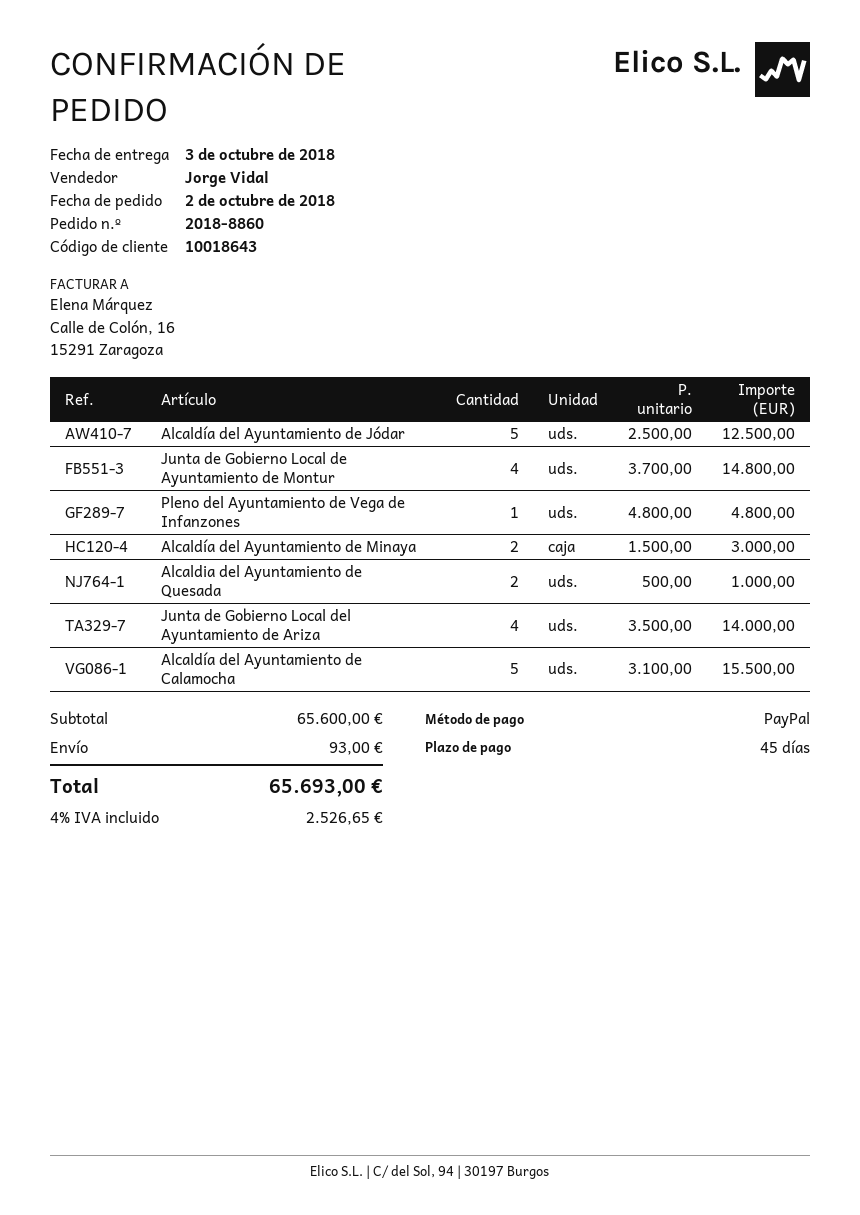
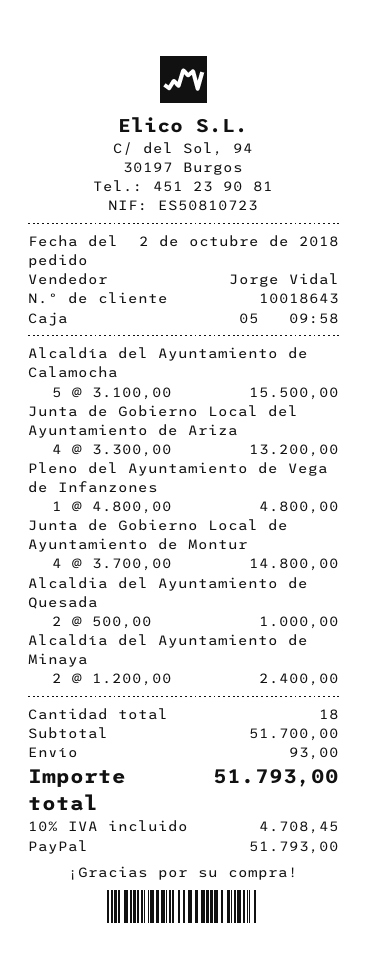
Alcaldía del Ayuntamiento de Jódar: 5 x 2500.00 = 12500.00 -> none
Alcaldía del Ayuntamiento de Minaya: 2 x 1500.00 = 3000.00 -> 2 x 1200.00 = 2400.00
Junta de Gobierno Local del Ayuntamiento de Ariza: 4 x 3500.00 = 14000.00 -> 4 x 3300.00 = 13200.00
subtotal: 65600.00 -> 51700.00
tax: 4% = 2526.65 -> 10% = 4708.45
total: 65693.00 -> 51793.00

